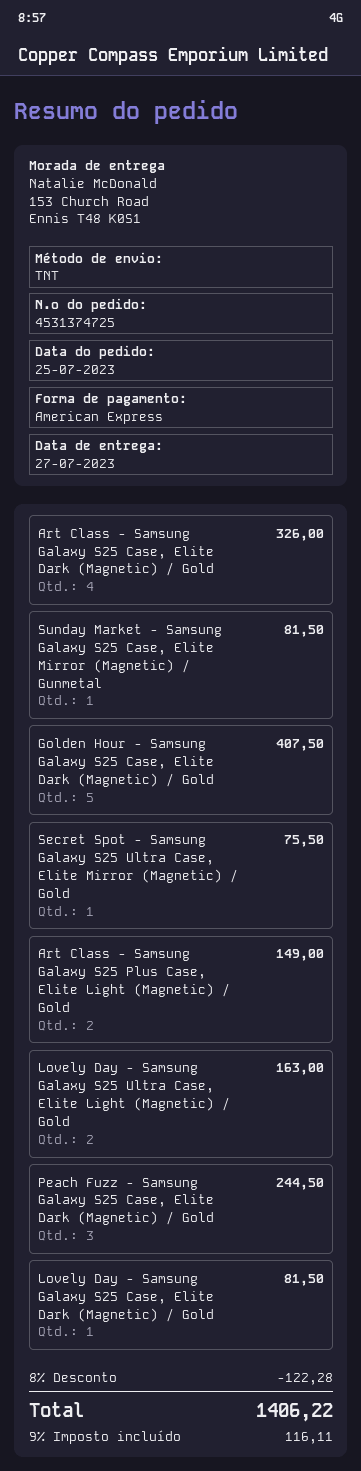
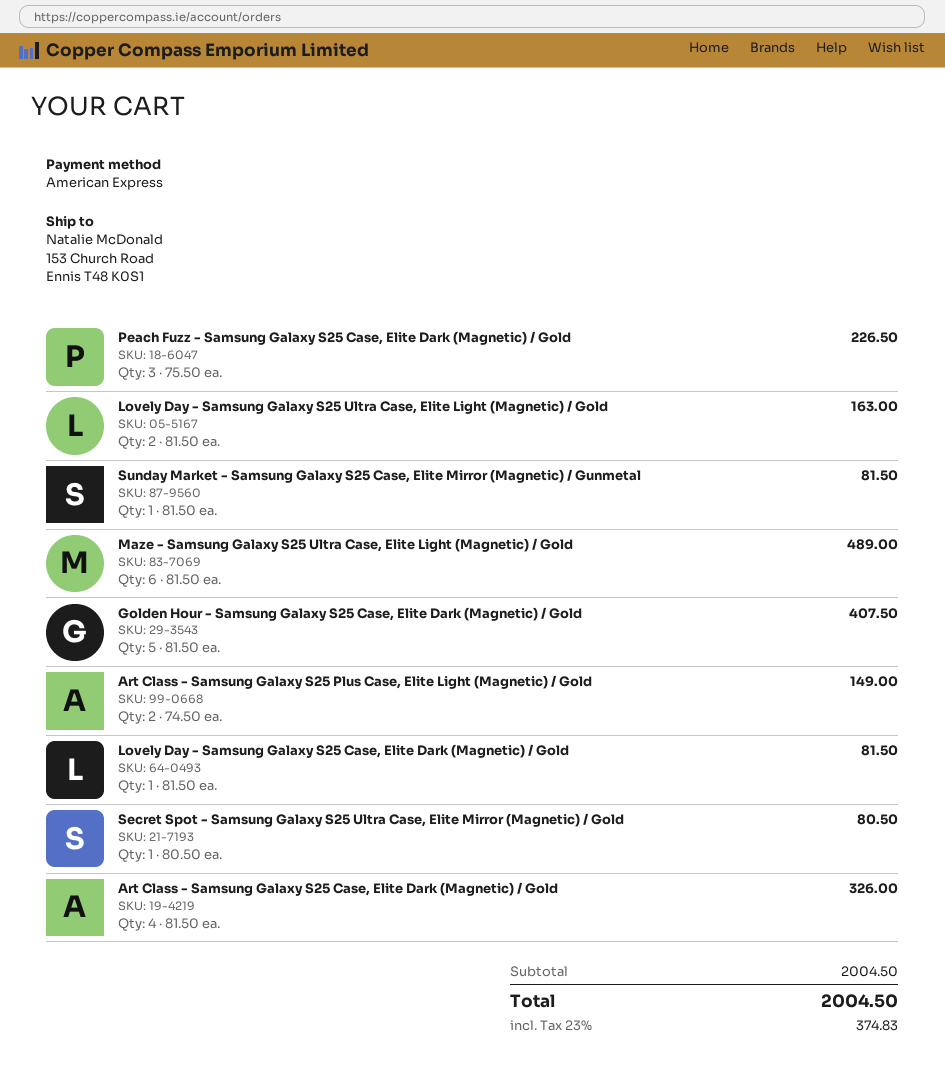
Secret Spot - Samsung Galaxy S25 Ultra Case, Elite Mirror (Magnetic) / Gold: 1 for 75.50 -> 1 for 80.50
Peach Fuzz - Samsung Galaxy S25 Case, Elite Dark (Magnetic) / Gold: 3 for 244.50 -> 3 for 226.50
Maze - Samsung Galaxy S25 Ultra Case, Elite Light (Magnetic) / Gold: none -> 6 for 489.00
discount: 8% = 122.28 -> none
tax: 9% = 116.11 -> 23% = 374.83
total: 1406.22 -> 2004.50

